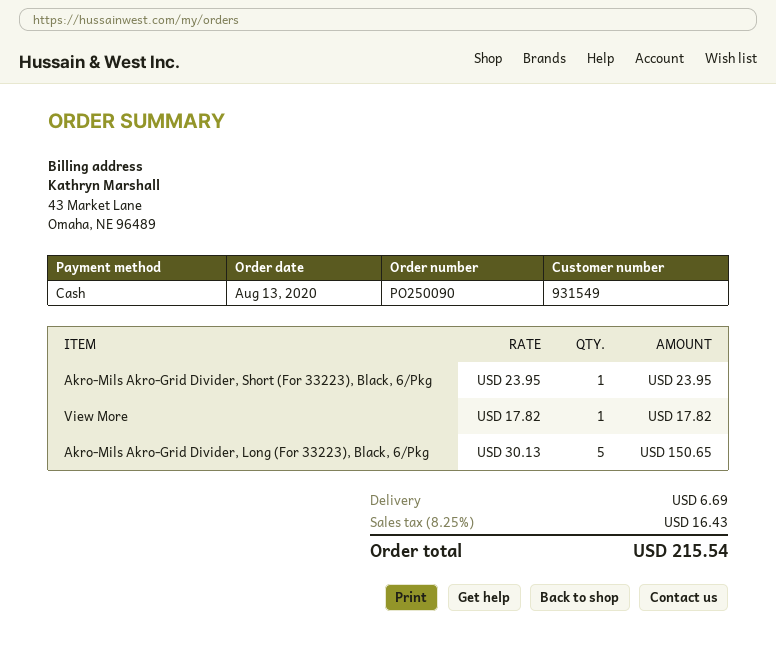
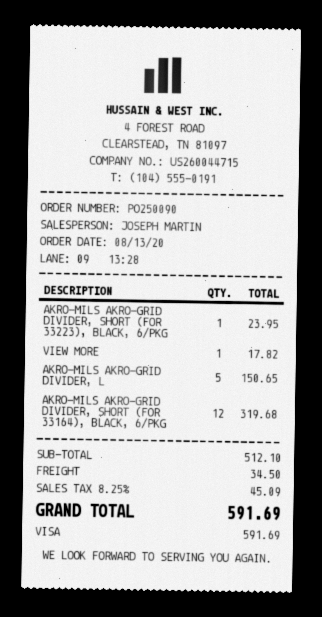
payment method: cash -> Visa
AKRO-MILS AKRO-GRID DIVIDER, SHORT (FOR 33164), BLACK, 6/PKG: none -> 12 for 319.68
shipping: 6.69 -> 34.50
tax: 8.25% = 16.43 -> 8.25% = 45.09
total: 215.54 -> 591.69

